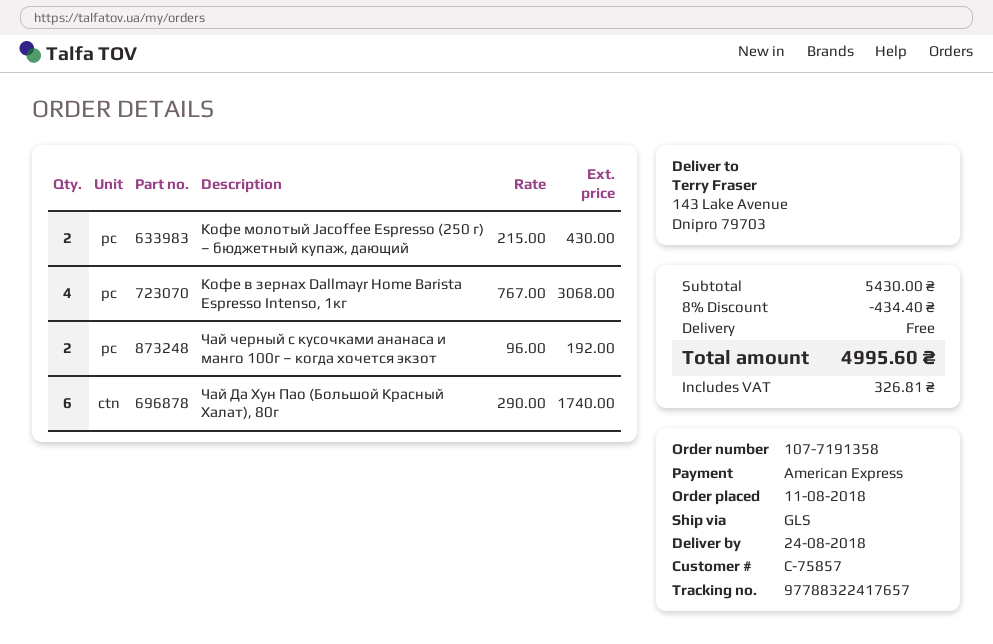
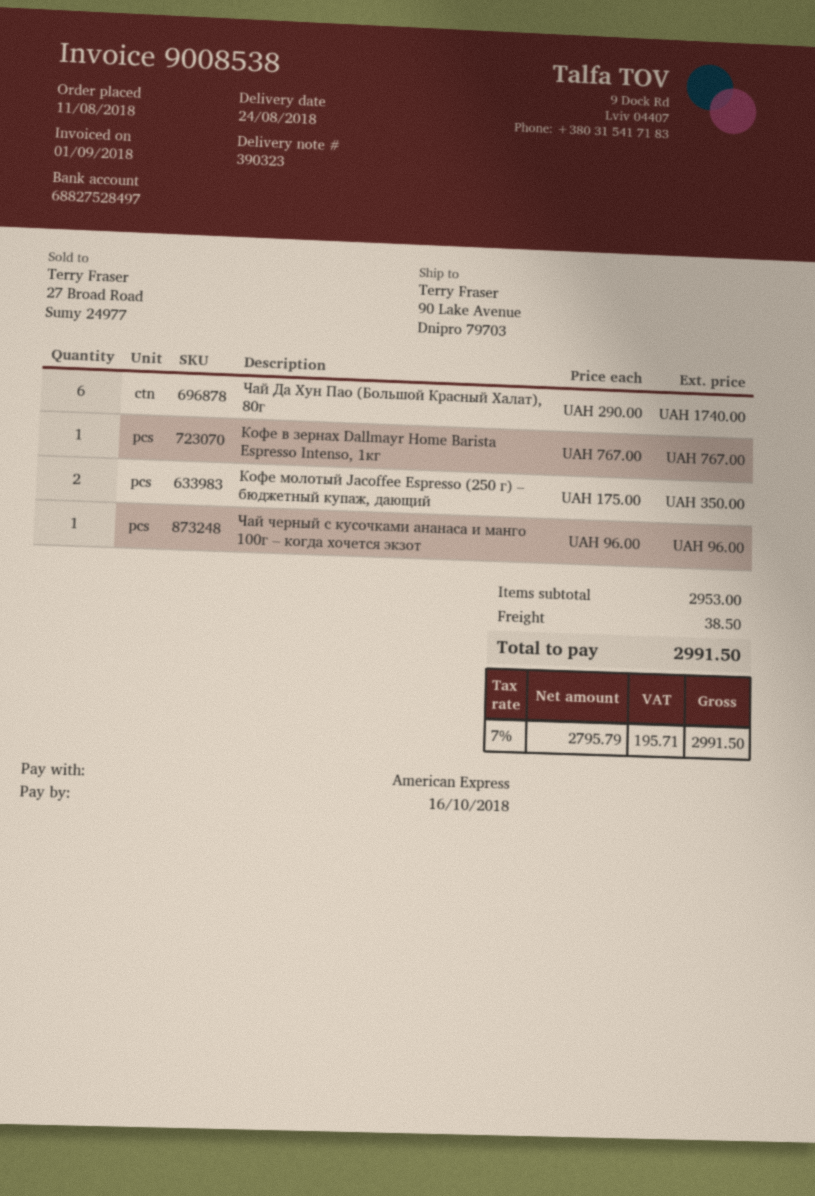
ship to: 143 Lake Avenue, Dnipro 79703 -> 90 Lake Avenue, Dnipro 79703
Кофе молотый Jacoffee Еspresso (250 г) – бюджетный купаж, дающий: 2 x 215.00 = 430.00 -> 2 x 175.00 = 350.00
Кофе в зернах Dallmayr Home Barista Espresso Intenso, 1кг: 4 x 767.00 = 3068.00 -> 1 x 767.00 = 767.00
Чай черный с кусочками ананаса и манго 100г – когда хочется экзот: 2 x 96.00 = 192.00 -> 1 x 96.00 = 96.00
subtotal: 5430.00 -> 2953.00
discount: 8% = 434.40 -> none
shipping: 0.00 -> 38.50
tax: 326.81 -> 195.71
total: 4995.60 -> 2991.50

